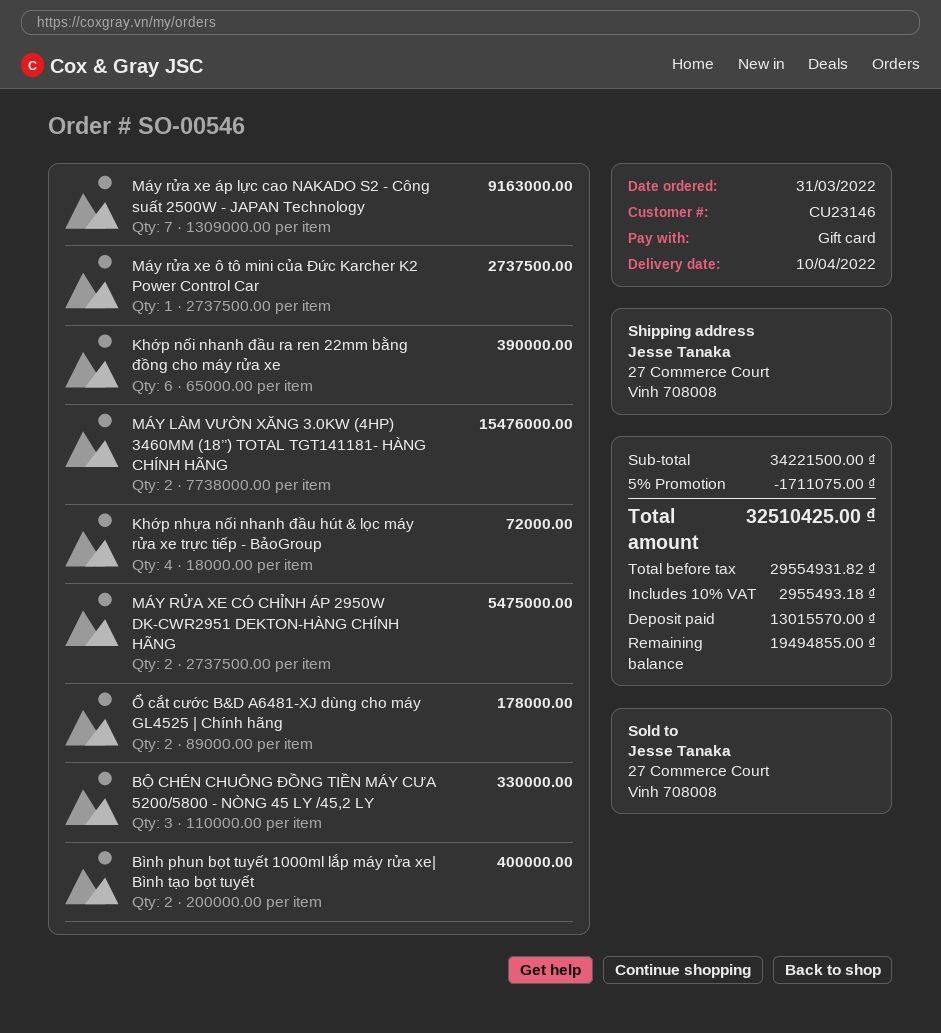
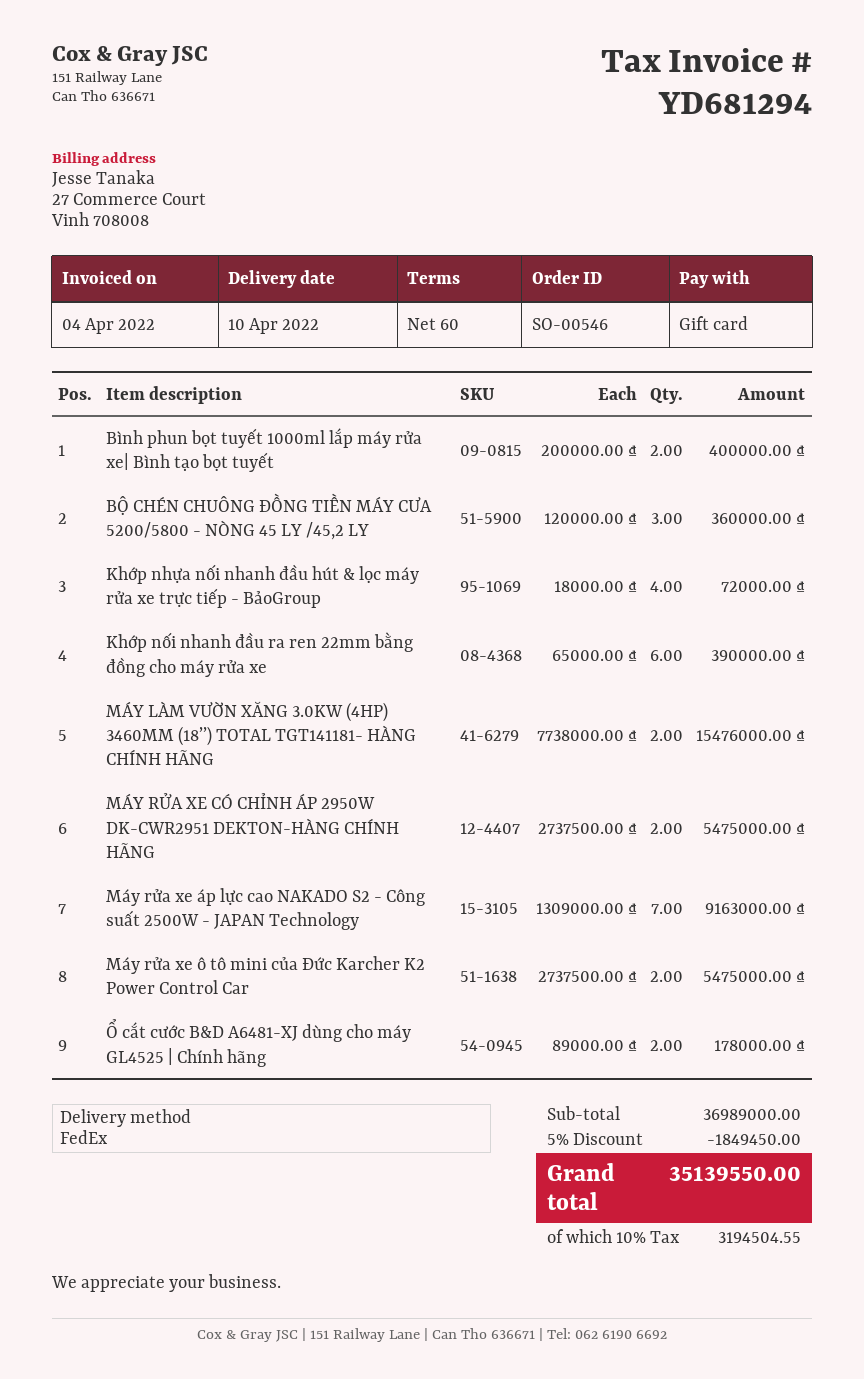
Máy rửa xe ô tô mini của Đức Karcher K2 Power Control Car: 1 x 2737500.00 = 2737500.00 -> 2 x 2737500.00 = 5475000.00
BỘ CHÉN CHUÔNG ĐỒNG TIỀN MÁY CƯA 5200/5800 - NÒNG 45 LY /45,2 LY: 3 x 110000.00 = 330000.00 -> 3 x 120000.00 = 360000.00
subtotal: 34221500.00 -> 36989000.00
discount: 5% = 1711075.00 -> 5% = 1849450.00
tax: 10% = 2955493.18 -> 10% = 3194504.55
total: 32510425.00 -> 35139550.00

